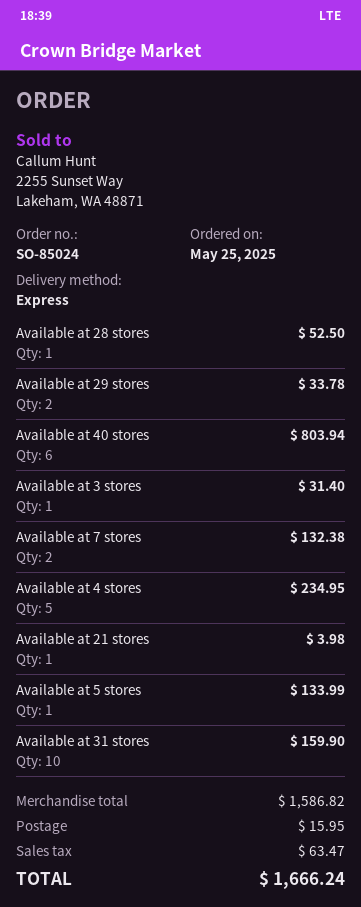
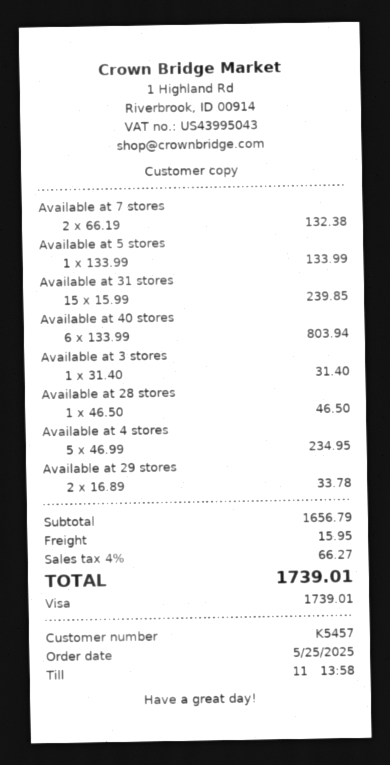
Available at 28 stores: 1 for 52.50 -> 1 for 46.50
Available at 21 stores: 1 for 3.98 -> none
Available at 31 stores: 10 for 159.90 -> 15 for 239.85
subtotal: 1586.82 -> 1656.79
tax: 63.47 -> 66.27
total: 1666.24 -> 1739.01

